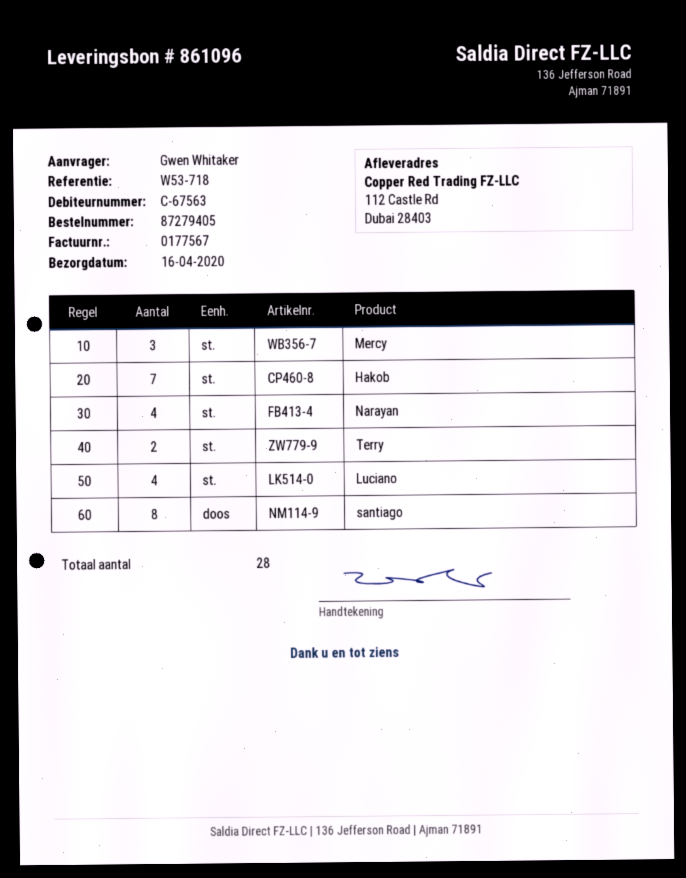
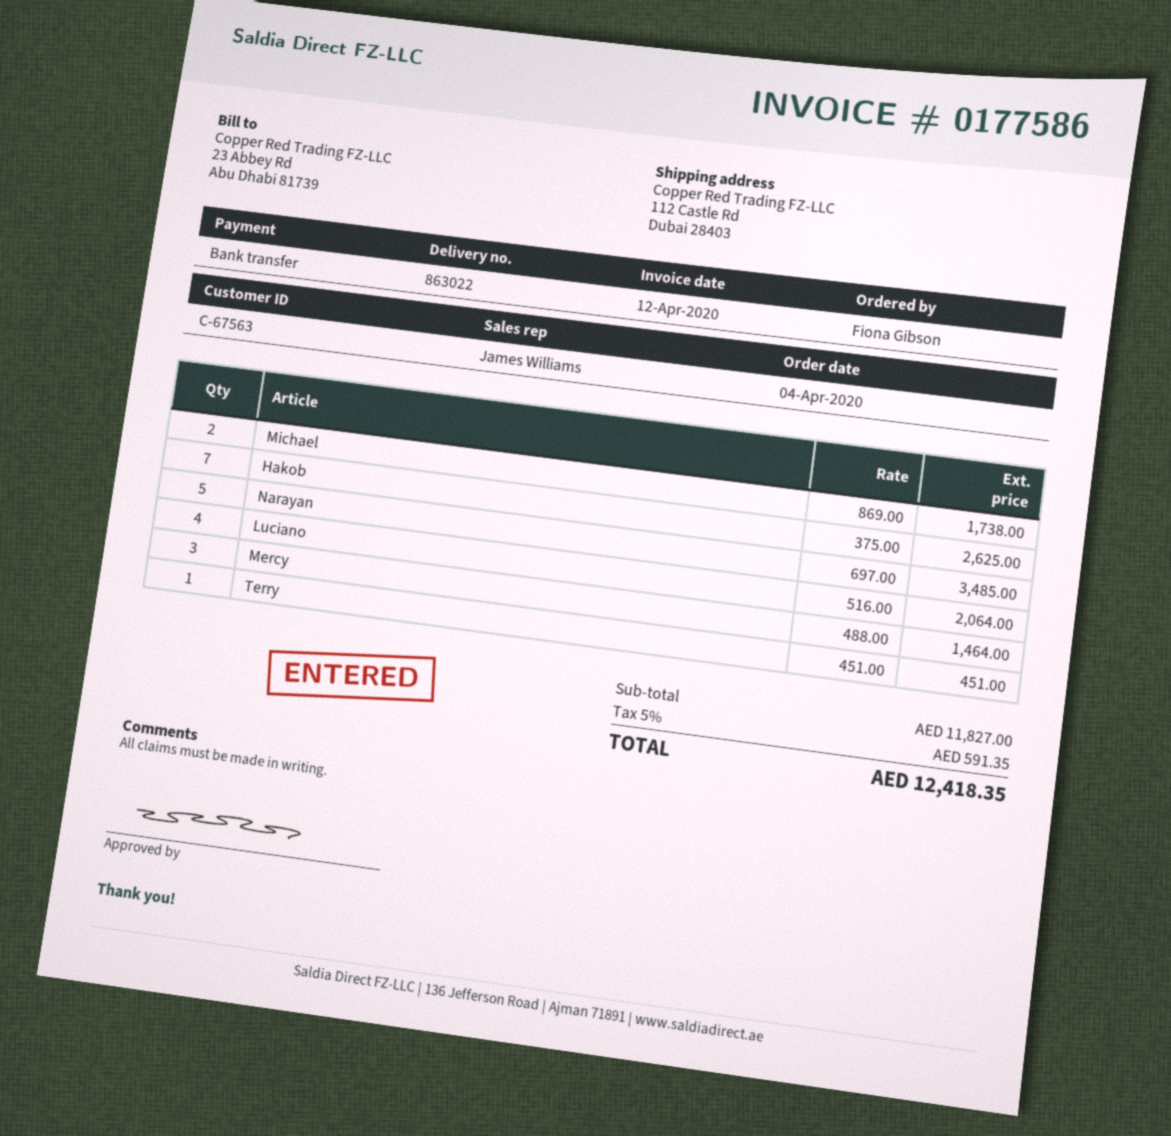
delivery note number: 861096 -> 863022
invoice number: 0177567 -> 0177586
ordered by: Gwen Whitaker -> Fiona Gibson
Narayan: 4 -> 5
Terry: 2 -> 1
santiago: 8 -> none
Michael: none -> 2

